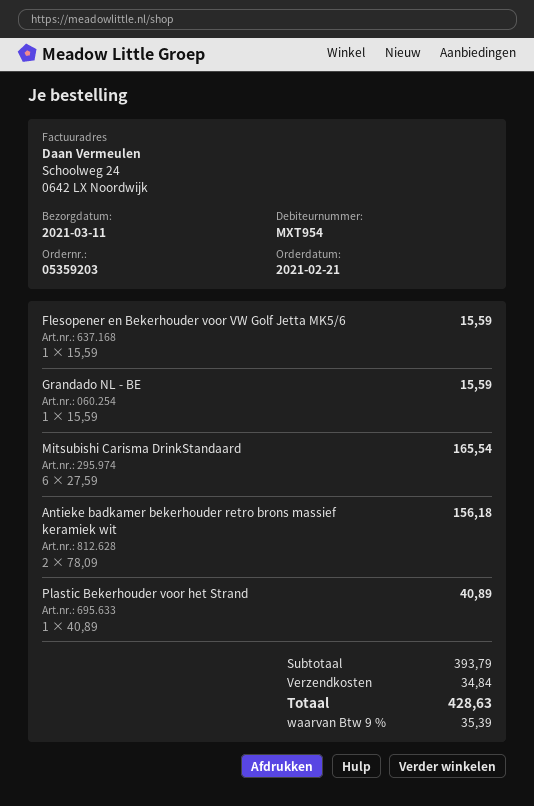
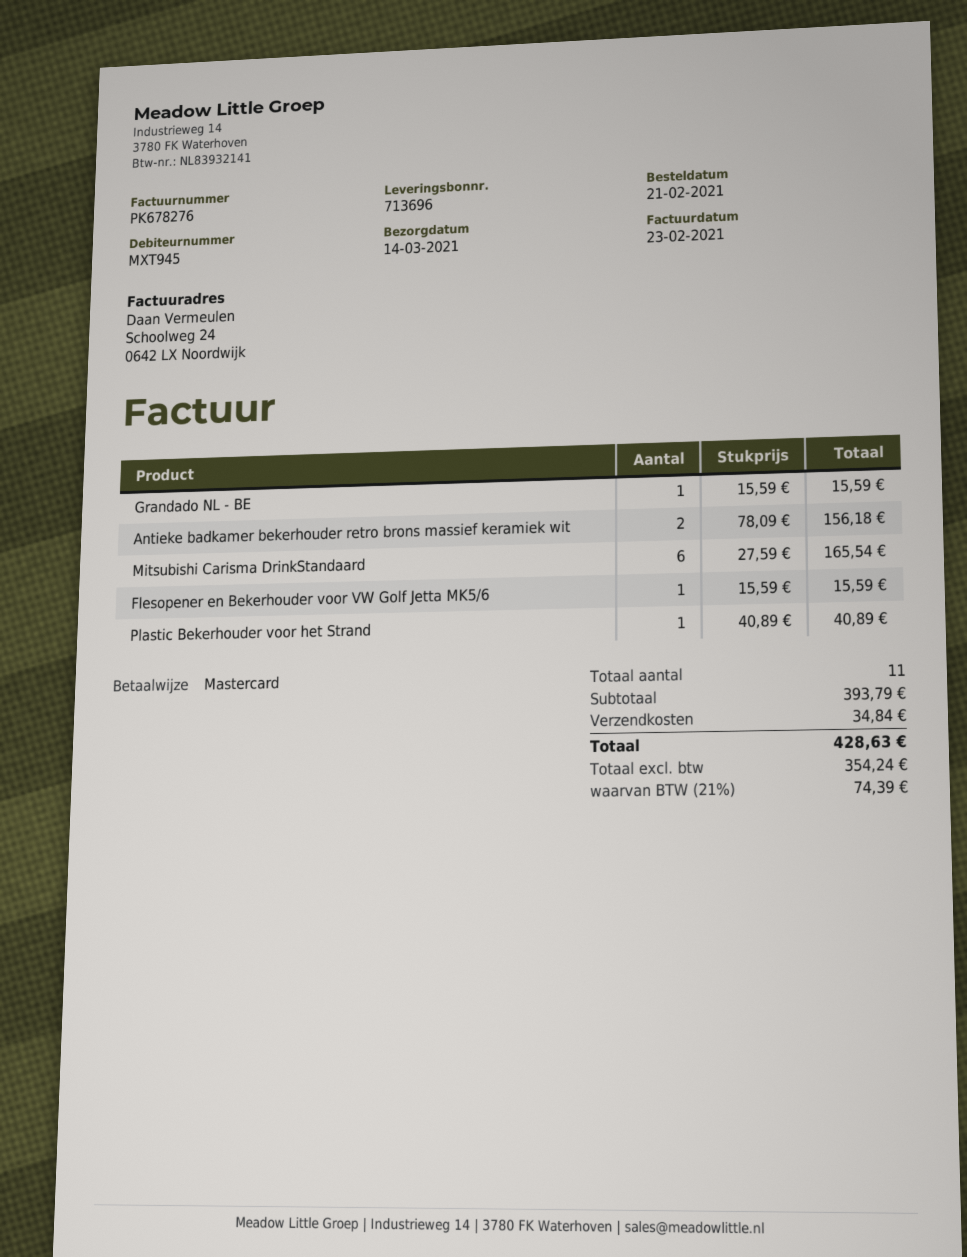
delivery date: 2021-03-11 -> 2021-03-14
customer number: MXT954 -> MXT945
tax: 9% = 35.39 -> 21% = 74.39

